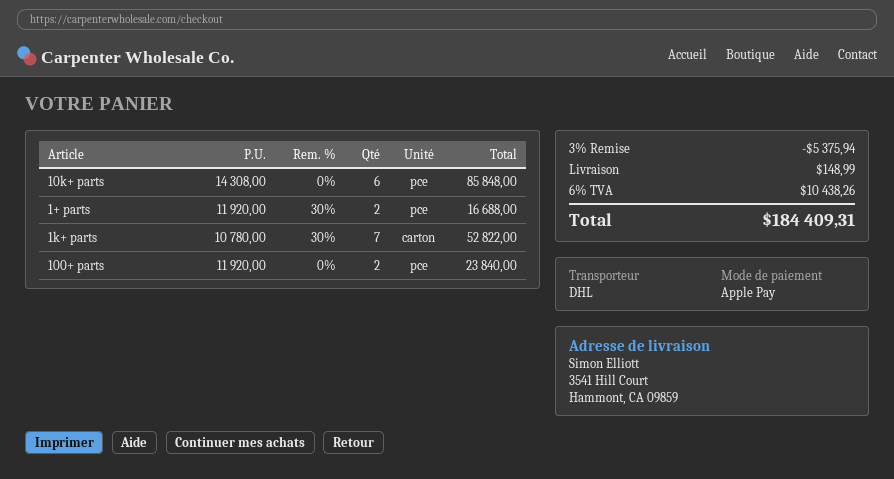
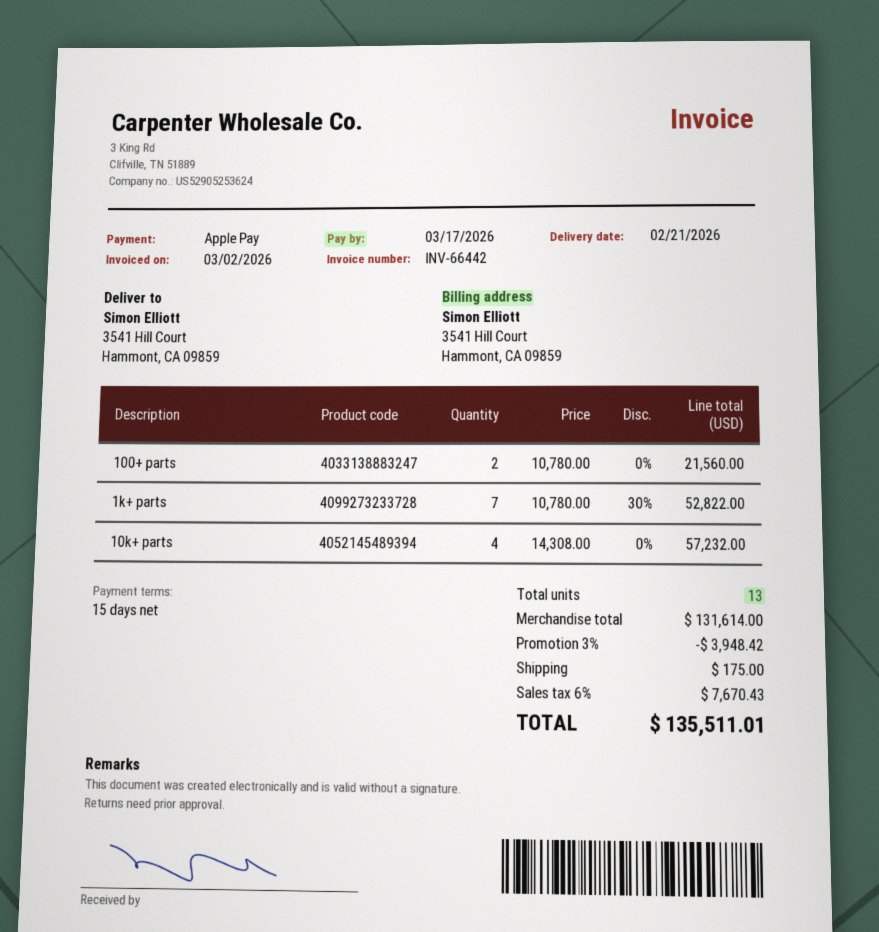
10k+ parts: 6 x 14308.00 = 85848.00 -> 4 x 14308.00 = 57232.00
1+ parts: 2 x 11920.00 - 30% = 16688.00 -> none
100+ parts: 2 x 11920.00 = 23840.00 -> 2 x 10780.00 = 21560.00
discount: 3% = 5375.94 -> 3% = 3948.42
shipping: 148.99 -> 175.00
tax: 6% = 10438.26 -> 6% = 7670.43
total: 184409.31 -> 135511.01

